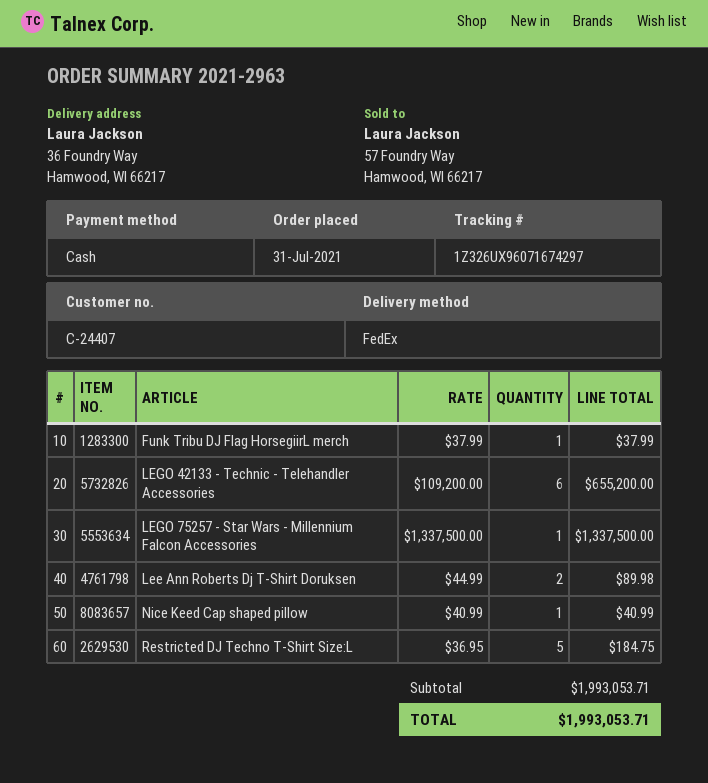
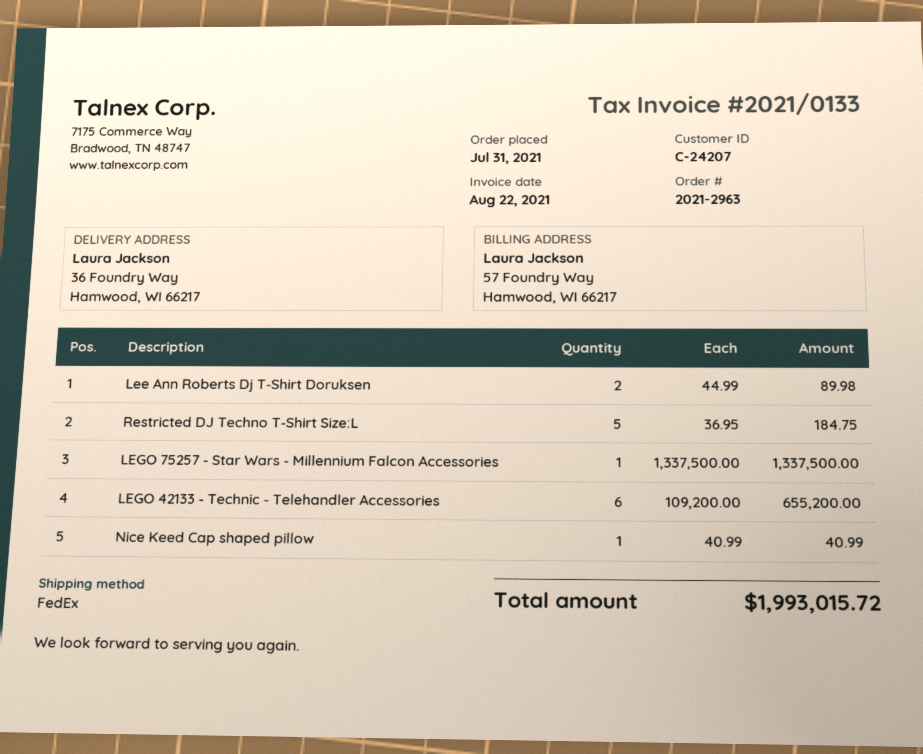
customer number: C-24407 -> C-24207
Funk Tribu DJ Flag HorsegiirL merch: 1 x 37.99 = 37.99 -> none
total: 1993053.71 -> 1993015.72

